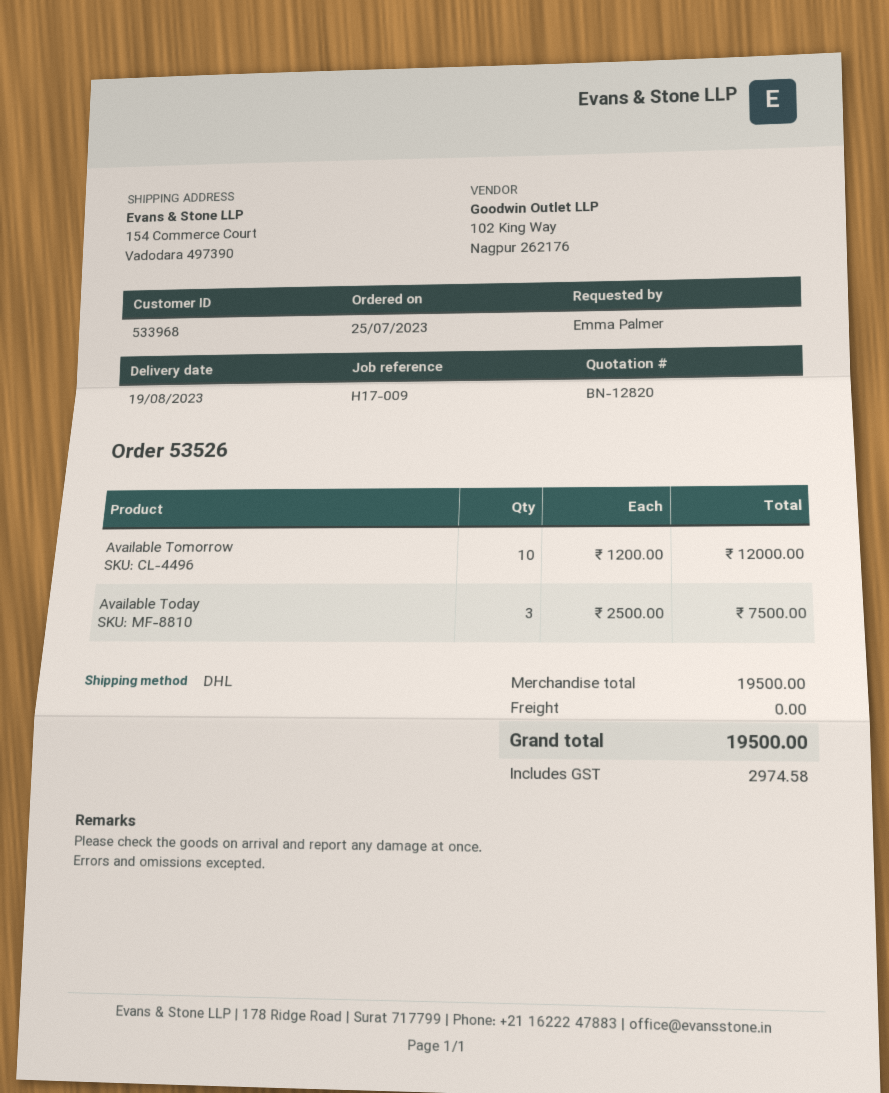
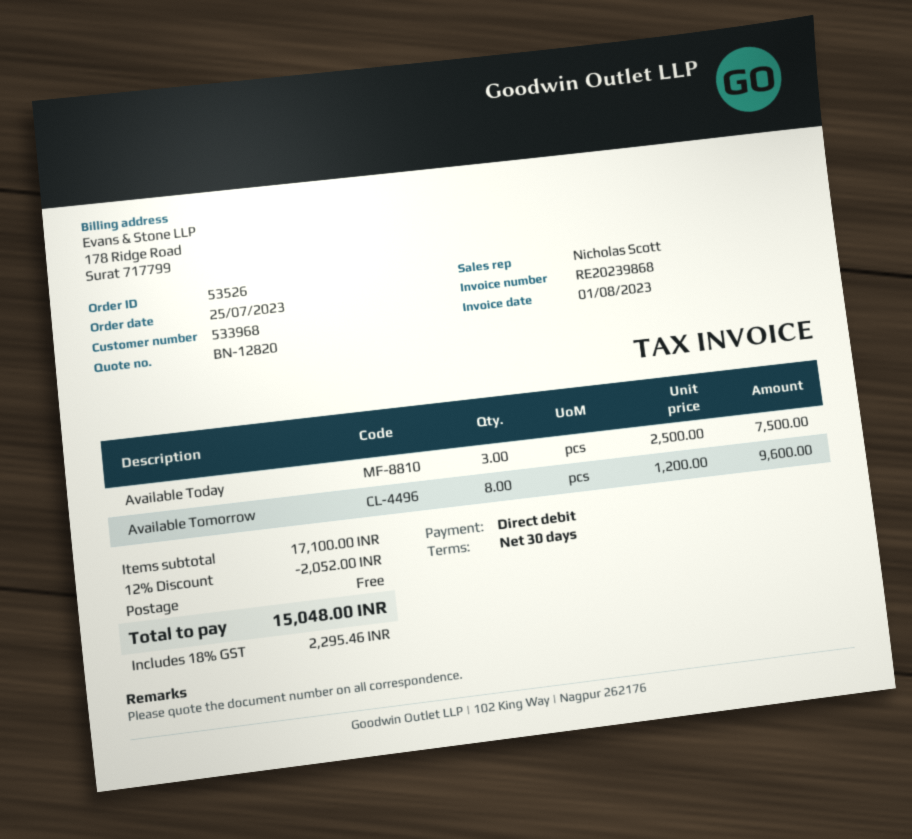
Available Tomorrow: 10 x 1200.00 = 12000.00 -> 8 x 1200.00 = 9600.00
subtotal: 19500.00 -> 17100.00
discount: none -> 12% = 2052.00
tax: 2974.58 -> 2295.46
total: 19500.00 -> 15048.00

